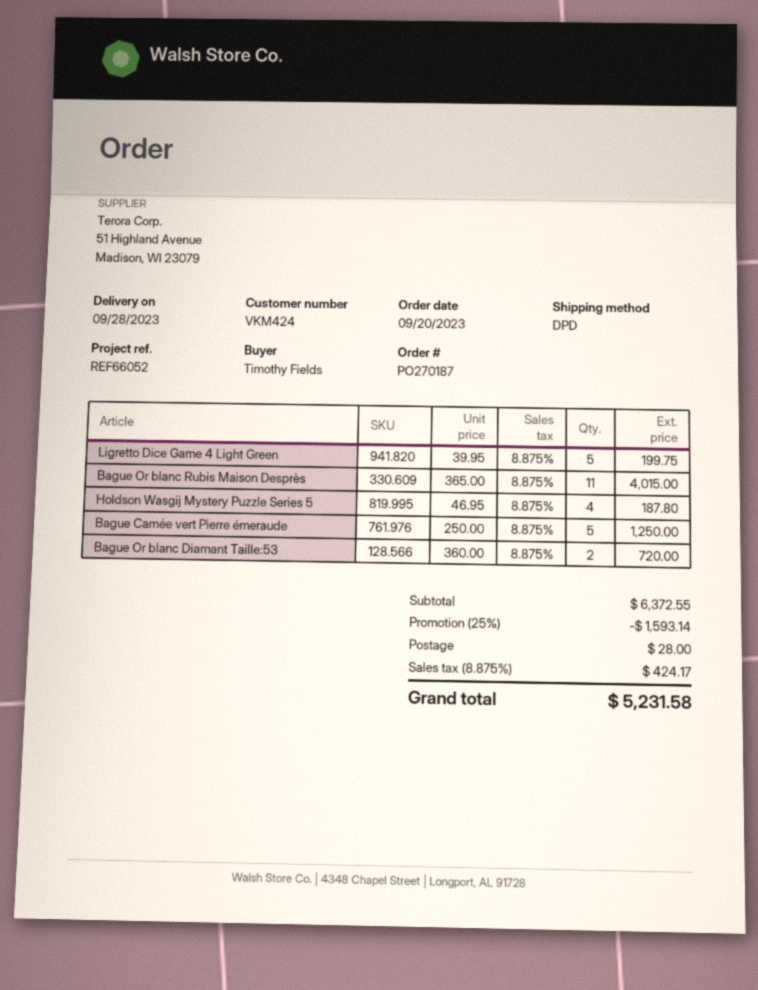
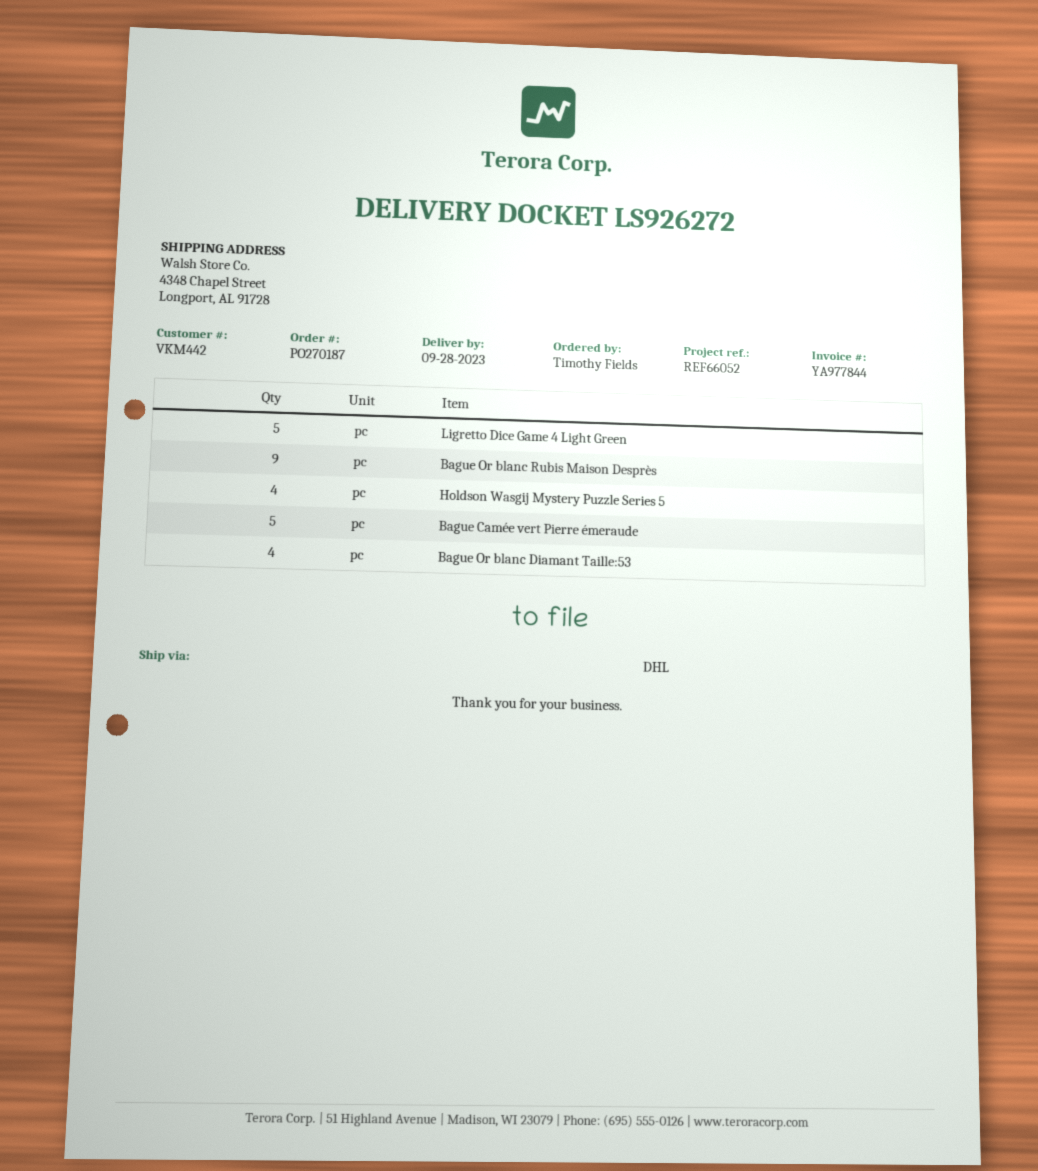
customer number: VKM424 -> VKM442
shipping method: DPD -> DHL
Bague Or blanc Rubis Maison Desprès: 11 -> 9
Bague Or blanc Diamant Taille:53: 2 -> 4

